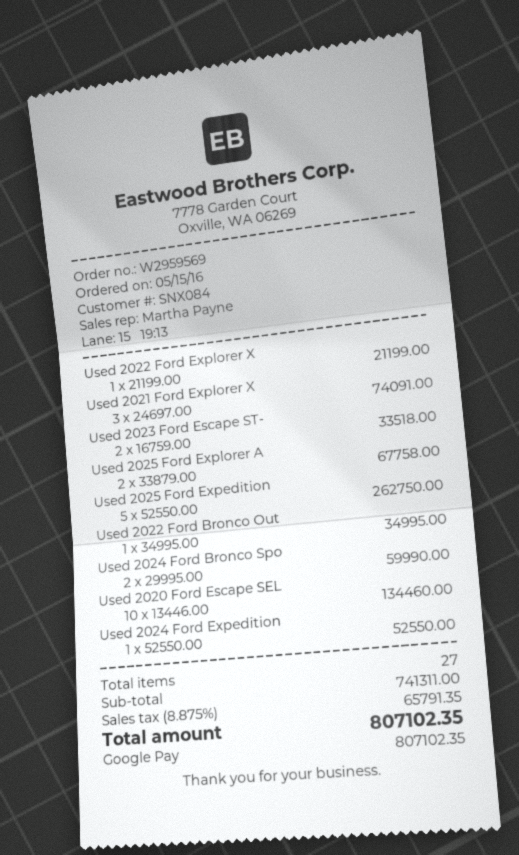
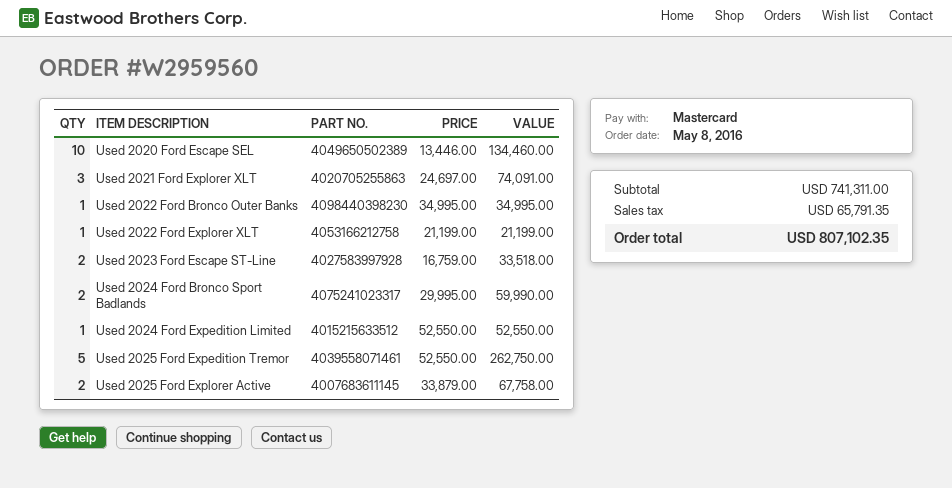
order number: W2959569 -> W2959560
order date: 2016-05-15 -> 2016-05-08
payment method: Google Pay -> Mastercard

